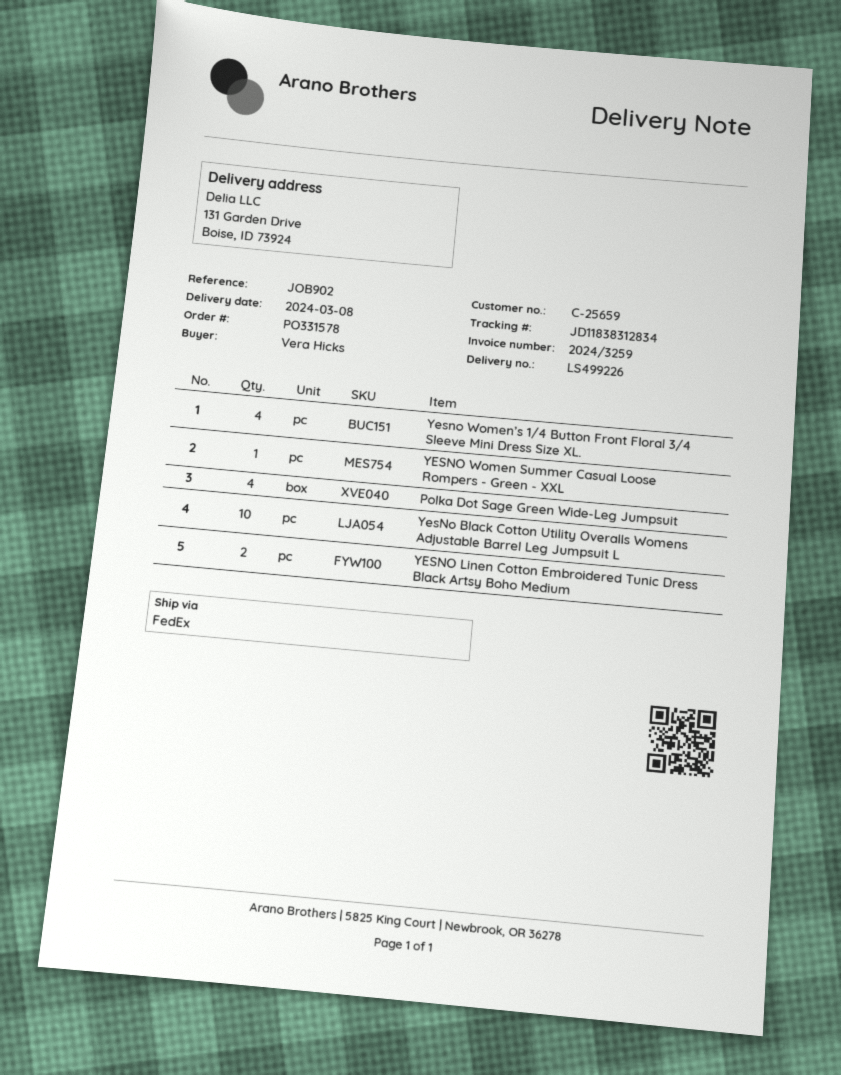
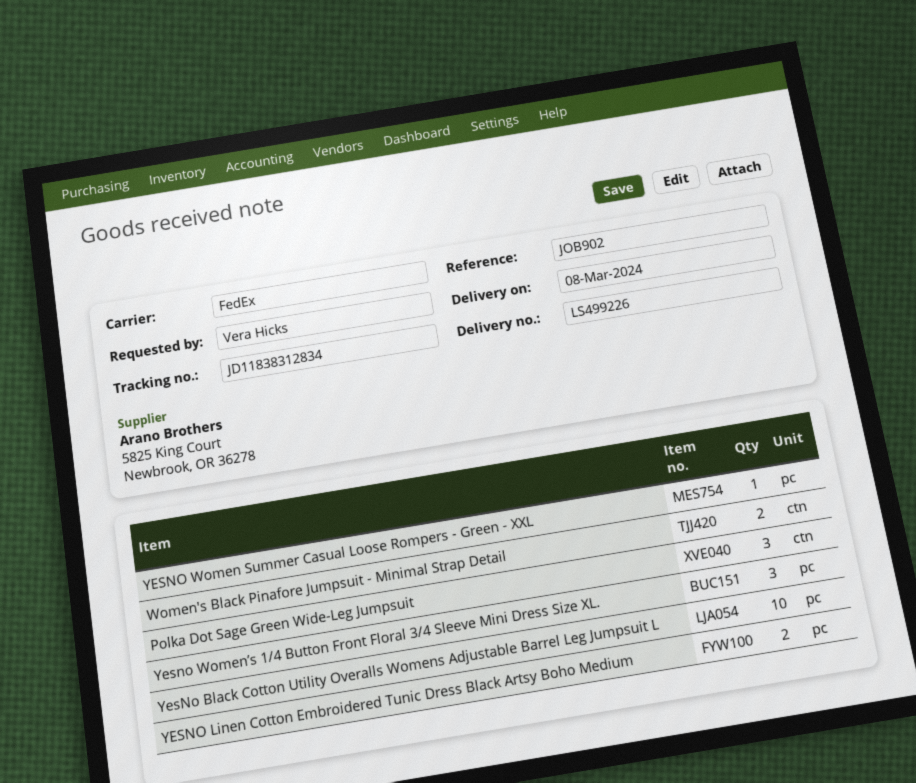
Yesno Women’s 1/4 Button Front Floral 3/4 Sleeve Mini Dress Size XL.: 4 -> 3
Polka Dot Sage Green Wide-Leg Jumpsuit: 4 -> 3
Women's Black Pinafore Jumpsuit - Minimal Strap Detail: none -> 2

